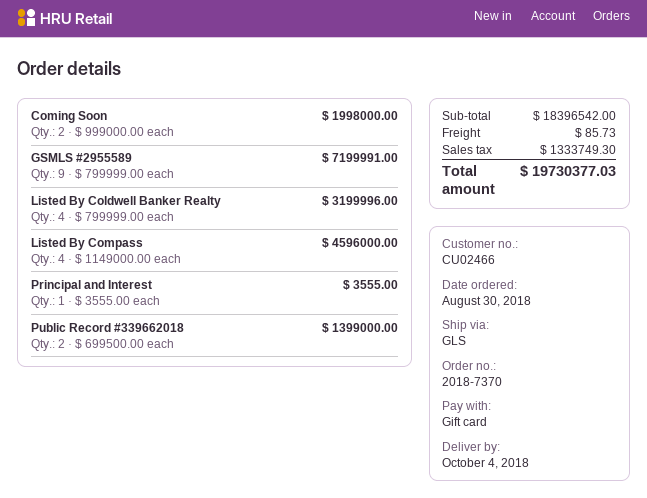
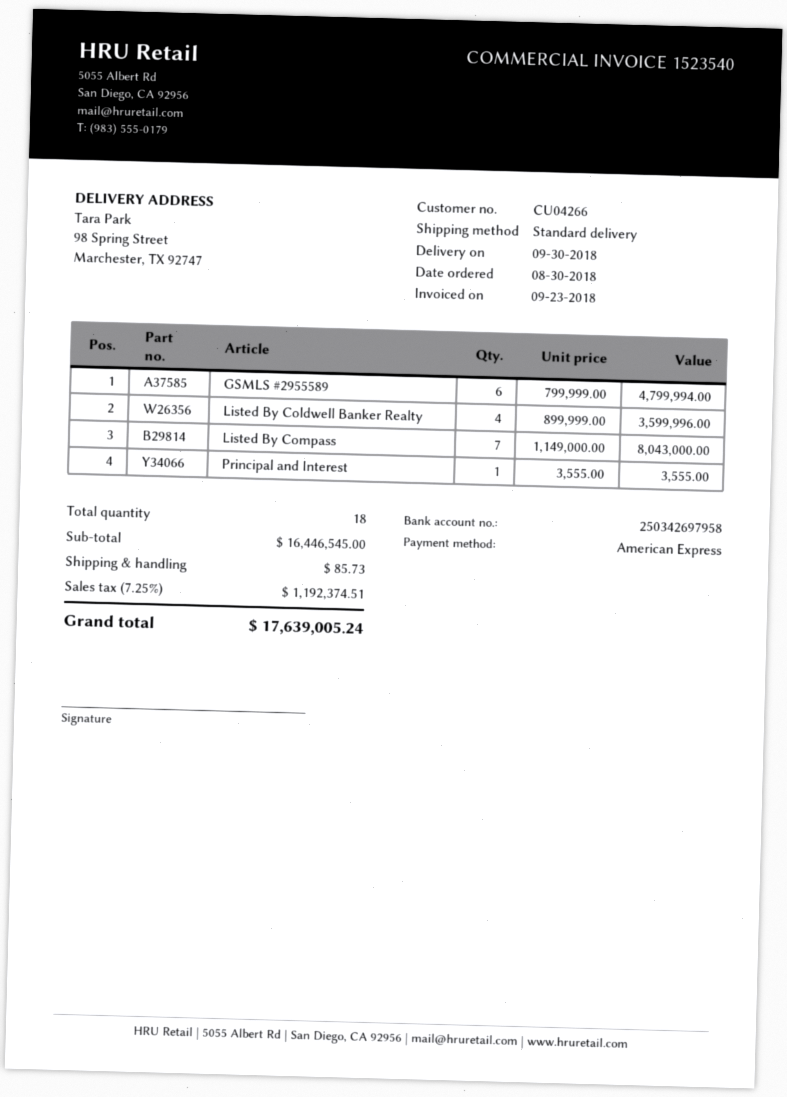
delivery date: 2018-10-04 -> 2018-09-30
customer number: CU02466 -> CU04266
payment method: gift card -> American Express
shipping method: GLS -> standard
Coming Soon: 2 x 999000.00 = 1998000.00 -> none
GSMLS #2955589: 9 x 799999.00 = 7199991.00 -> 6 x 799999.00 = 4799994.00
Listed By Coldwell Banker Realty: 4 x 799999.00 = 3199996.00 -> 4 x 899999.00 = 3599996.00
Listed By Compass: 4 x 1149000.00 = 4596000.00 -> 7 x 1149000.00 = 8043000.00
Public Record #339662018: 2 x 699500.00 = 1399000.00 -> none
subtotal: 18396542.00 -> 16446545.00
tax: 1333749.30 -> 1192374.51
total: 19730377.03 -> 17639005.24

